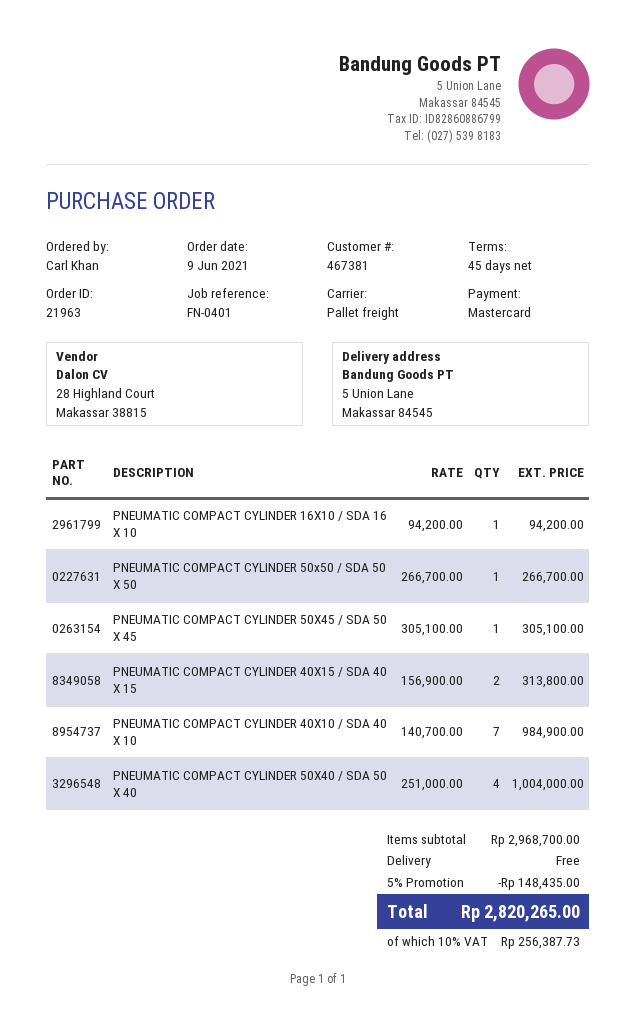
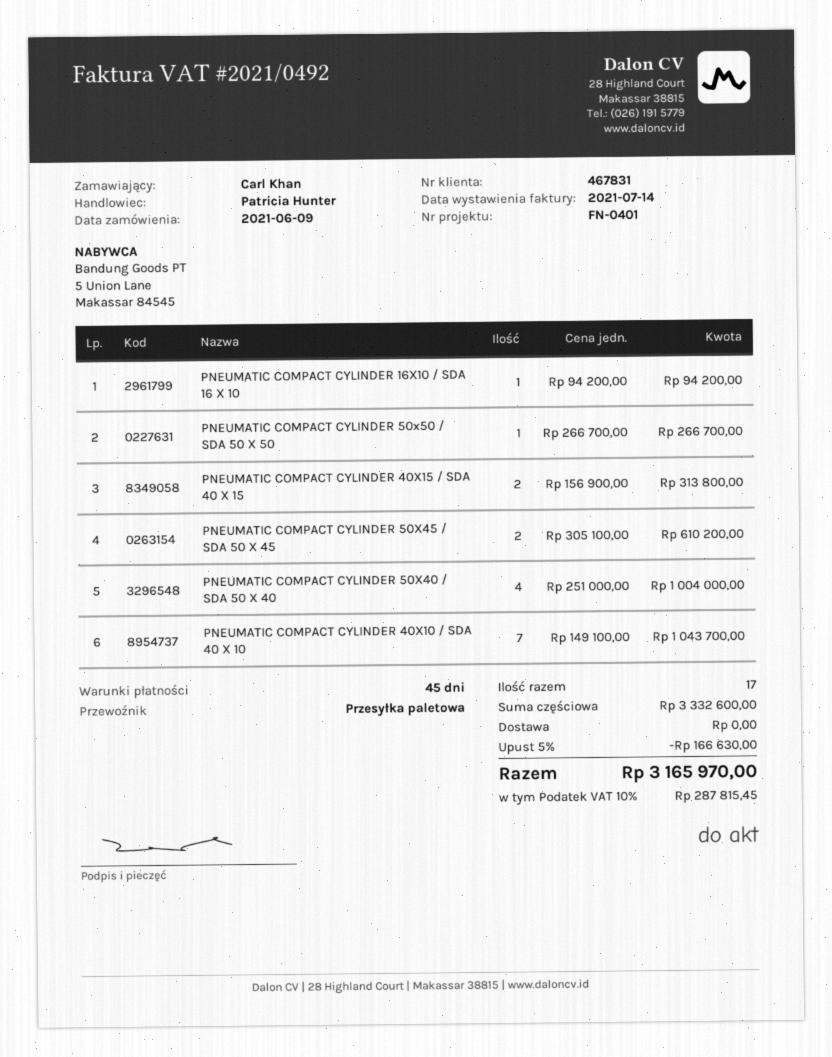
customer number: 467381 -> 467831
PNEUMATIC COMPACT CYLINDER 50X45 / SDA 50 X 45: 1 x 305100.00 = 305100.00 -> 2 x 305100.00 = 610200.00
PNEUMATIC COMPACT CYLINDER 40X10 / SDA 40 X 10: 7 x 140700.00 = 984900.00 -> 7 x 149100.00 = 1043700.00
subtotal: 2968700.00 -> 3332600.00
discount: 5% = 148435.00 -> 5% = 166630.00
tax: 10% = 256387.73 -> 10% = 287815.45
total: 2820265.00 -> 3165970.00

